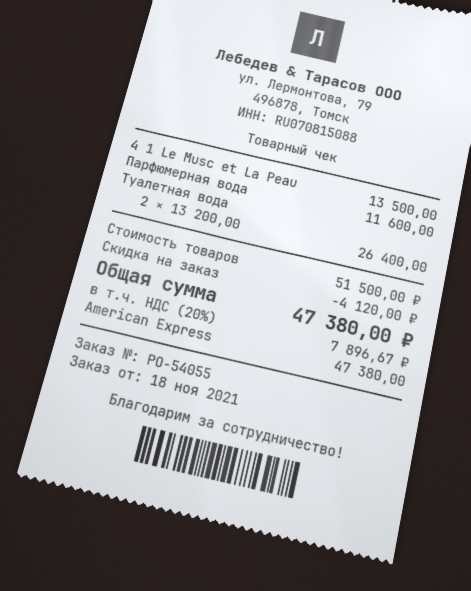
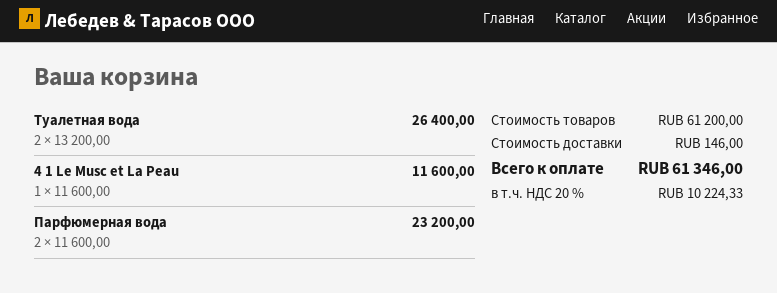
4 1 Le Musc et La Peau: 1 x 13500.00 = 13500.00 -> 1 x 11600.00 = 11600.00
Парфюмерная вода: 1 x 11600.00 = 11600.00 -> 2 x 11600.00 = 23200.00
subtotal: 51500.00 -> 61200.00
discount: 4120.00 -> none
shipping: none -> 146.00
tax: 20% = 7896.67 -> 20% = 10224.33
total: 47380.00 -> 61346.00

